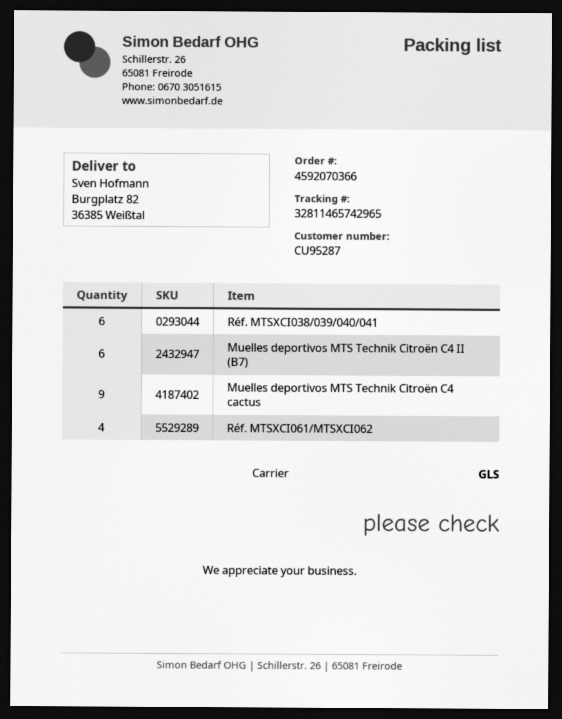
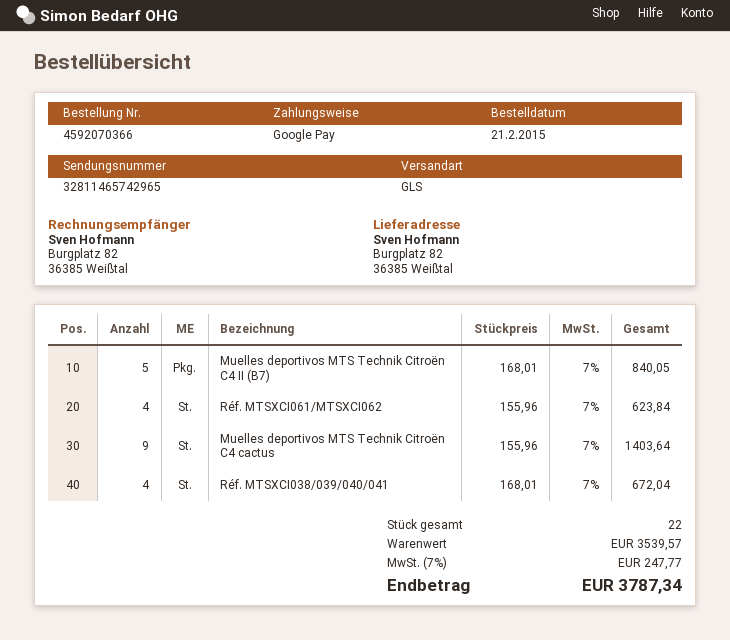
Réf. MTSXCI038/039/040/041: 6 -> 4
Muelles deportivos MTS Technik Citroën C4 II (B7): 6 -> 5

